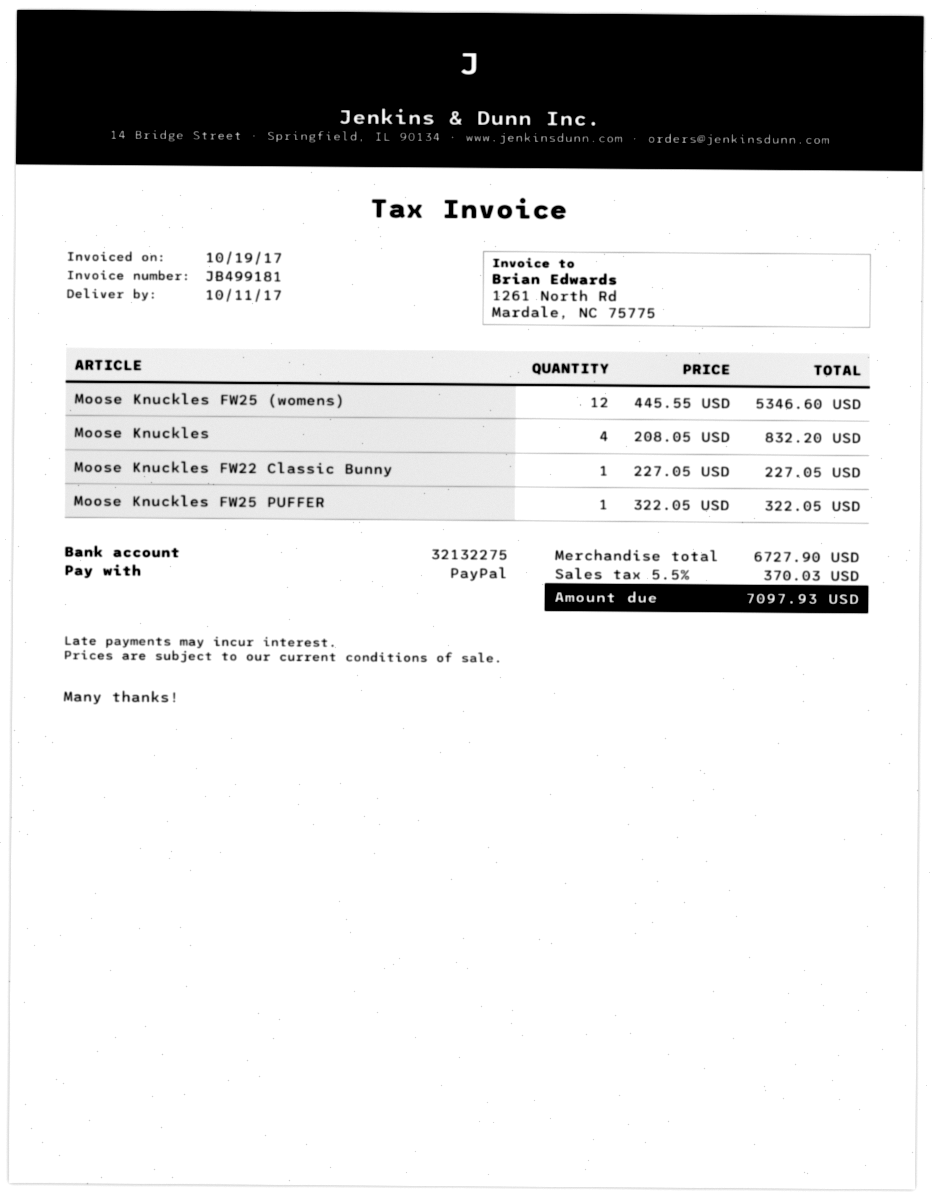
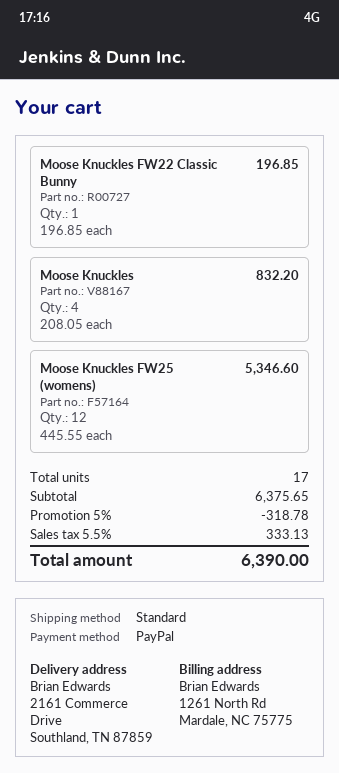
Moose Knuckles FW22 Classic Bunny: 1 x 227.05 = 227.05 -> 1 x 196.85 = 196.85
Moose Knuckles FW25 PUFFER: 1 x 322.05 = 322.05 -> none
subtotal: 6727.90 -> 6375.65
discount: none -> 5% = 318.78
tax: 5.5% = 370.03 -> 5.5% = 333.13
total: 7097.93 -> 6390.00

